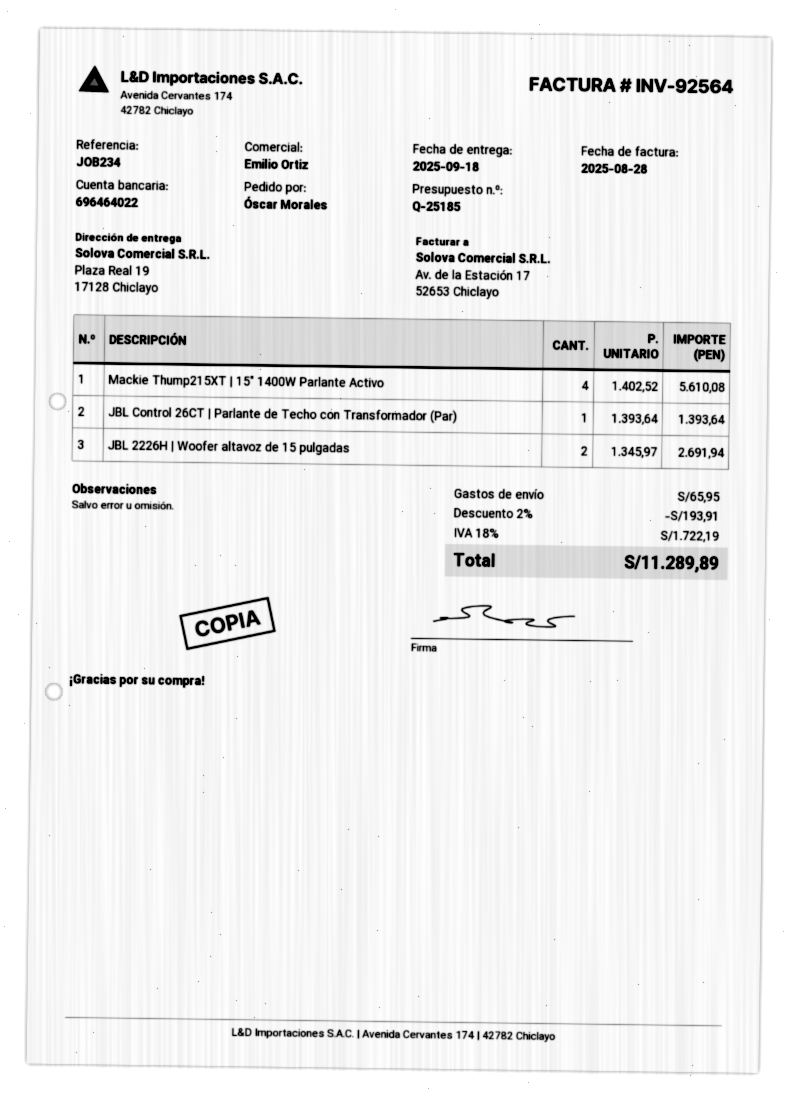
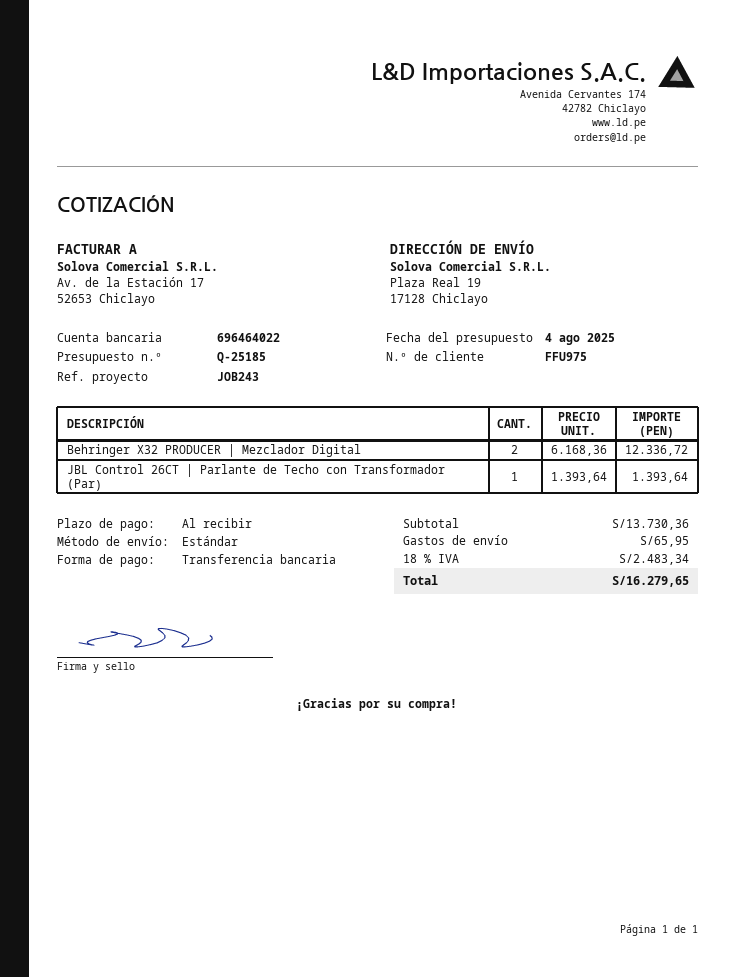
reference: JOB234 -> JOB243
Mackie Thump215XT | 15″ 1400W Parlante Activo: 4 x 1402.52 = 5610.08 -> none
JBL 2226H | Woofer altavoz de 15 pulgadas: 2 x 1345.97 = 2691.94 -> none
Behringer X32 PRODUCER | Mezclador Digital: none -> 2 x 6168.36 = 12336.72
discount: 2% = 193.91 -> none
tax: 18% = 1722.19 -> 18% = 2483.34
total: 11289.89 -> 16279.65

